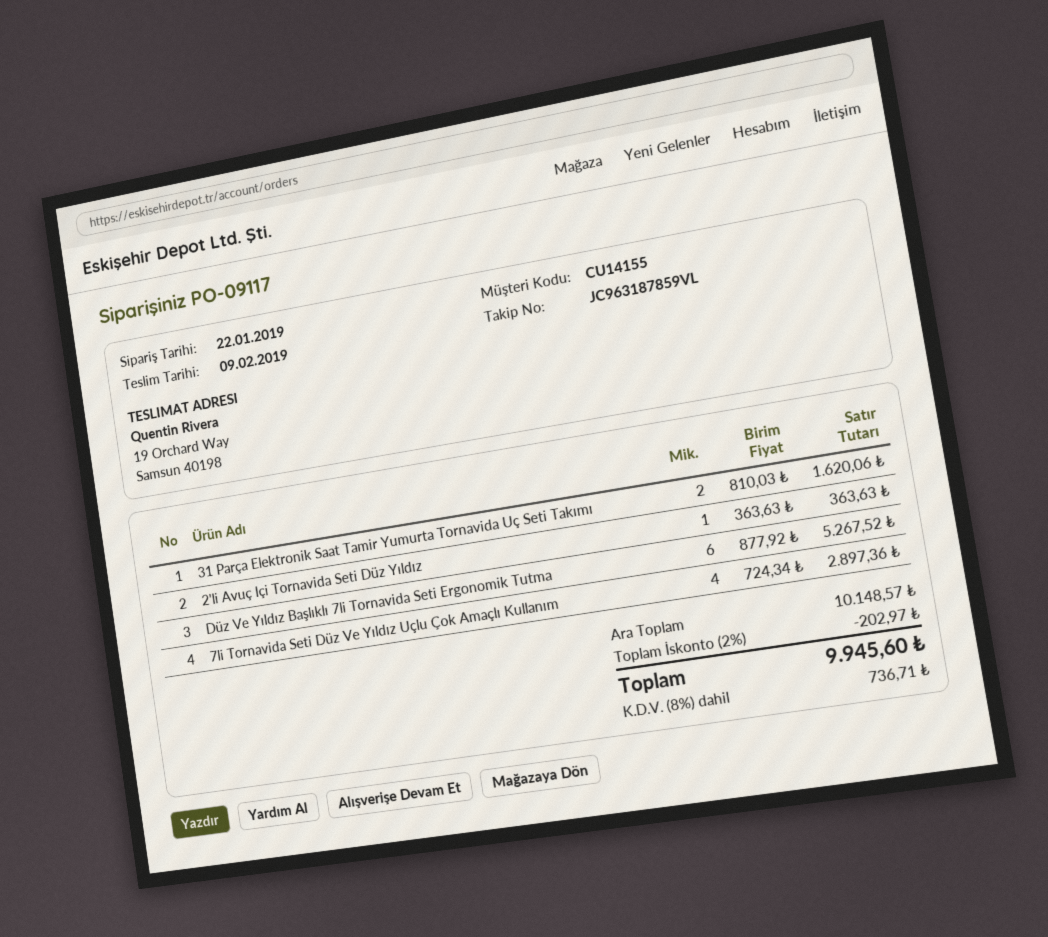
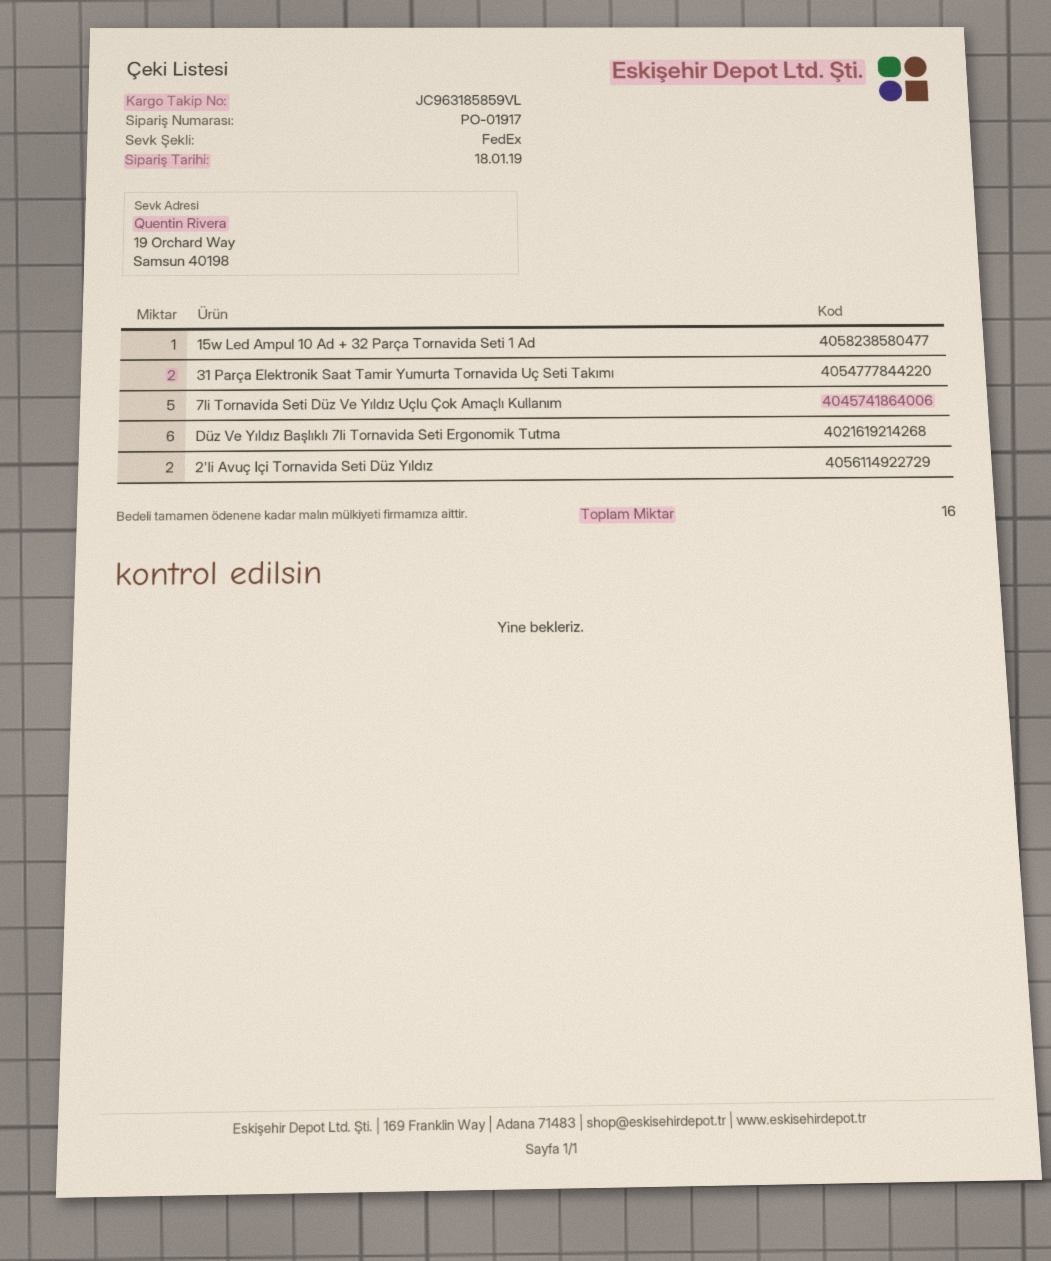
order number: PO-09117 -> PO-01917
order date: 2019-01-22 -> 2019-01-18
tracking number: JC963187859VL -> JC963185859VL
2'li Avuç Içi Tornavida Seti Düz Yıldız: 1 -> 2
7li Tornavida Seti Düz Ve Yıldız Uçlu Çok Amaçlı Kullanım: 4 -> 5
15w Led Ampul 10 Ad + 32 Parça Tornavida Seti 1 Ad: none -> 1

